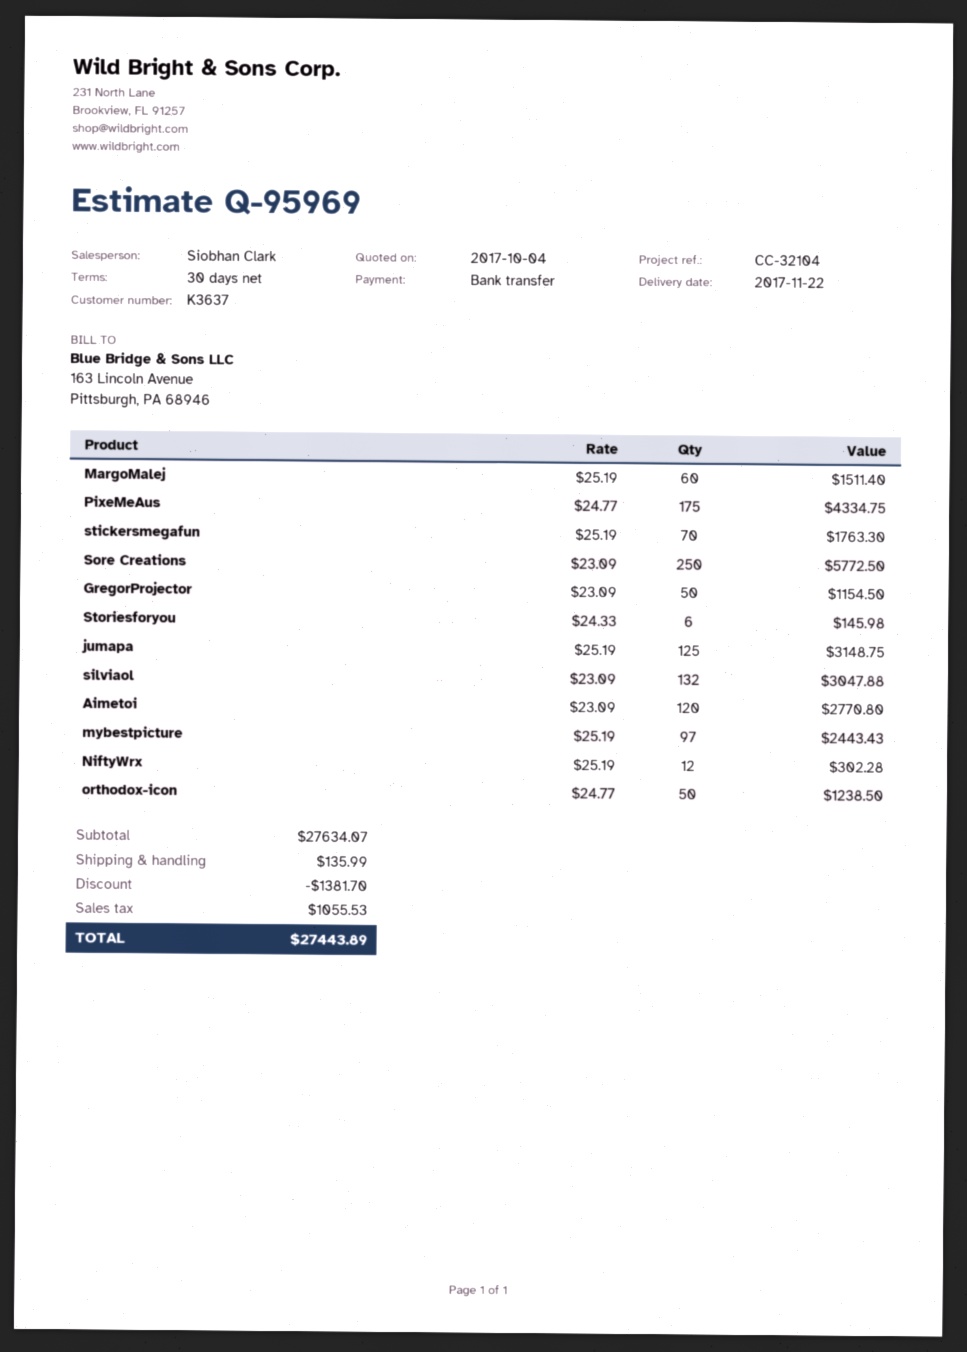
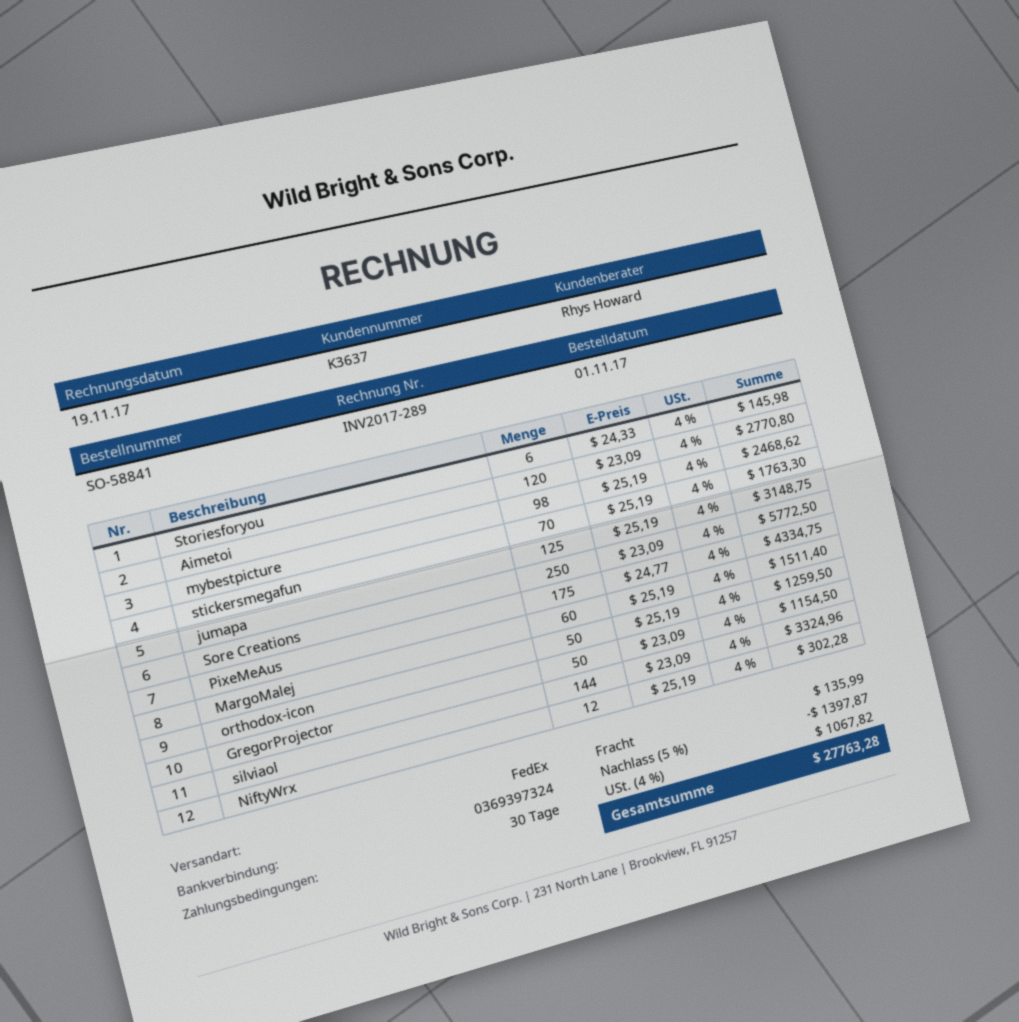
sales rep: Siobhan Clark -> Rhys Howard
silviaol: 132 x 23.09 = 3047.88 -> 144 x 23.09 = 3324.96
mybestpicture: 97 x 25.19 = 2443.43 -> 98 x 25.19 = 2468.62
orthodox-icon: 50 x 24.77 = 1238.50 -> 50 x 25.19 = 1259.50
discount: 1381.70 -> 1397.87
tax: 1055.53 -> 1067.82
total: 27443.89 -> 27763.28

